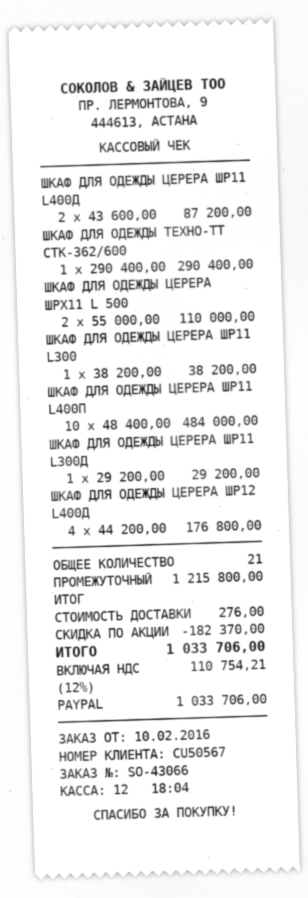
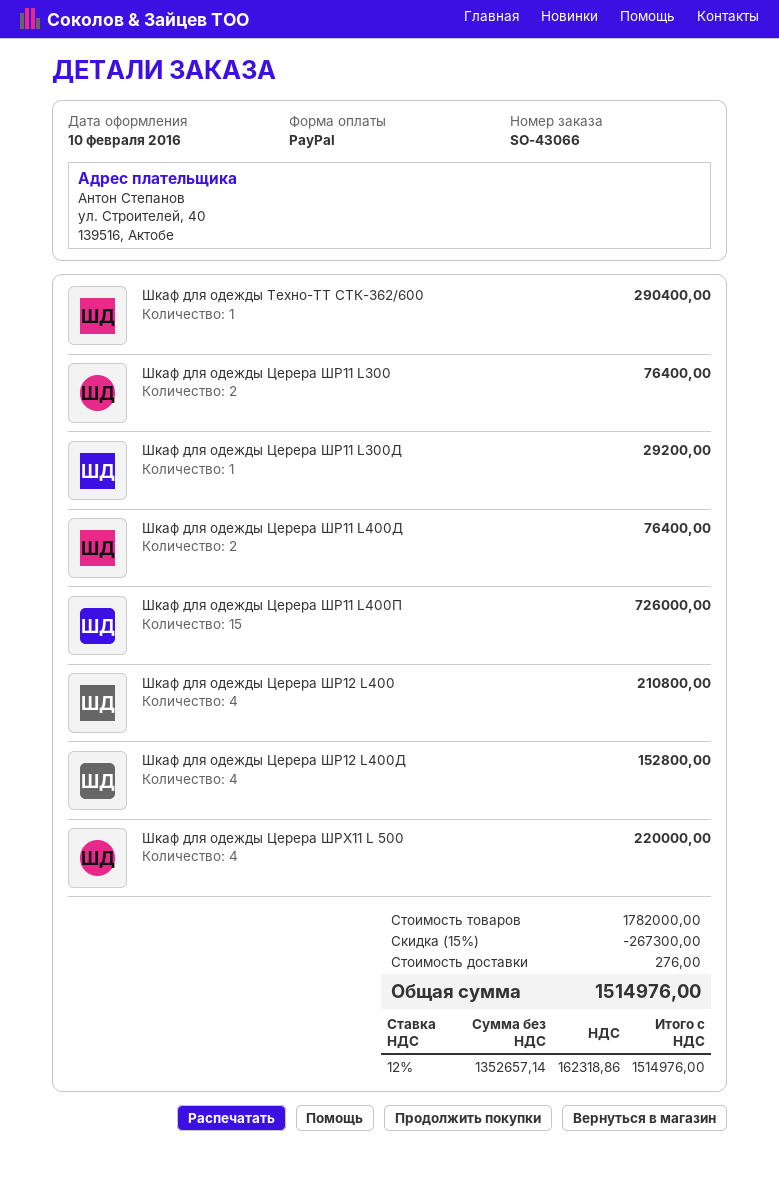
ШКАФ ДЛЯ ОДЕЖДЫ ЦЕРЕРА ШР11 L400Д: 2 for 87200.00 -> 2 for 76400.00
ШКАФ ДЛЯ ОДЕЖДЫ ЦЕРЕРА ШРХ11 L 500: 2 for 110000.00 -> 4 for 220000.00
ШКАФ ДЛЯ ОДЕЖДЫ ЦЕРЕРА ШР11 L300: 1 for 38200.00 -> 2 for 76400.00
ШКАФ ДЛЯ ОДЕЖДЫ ЦЕРЕРА ШР11 L400П: 10 for 484000.00 -> 15 for 726000.00
ШКАФ ДЛЯ ОДЕЖДЫ ЦЕРЕРА ШР12 L400Д: 4 for 176800.00 -> 4 for 152800.00
Шкаф для одежды Церера ШР12 L400: none -> 4 for 210800.00
subtotal: 1215800.00 -> 1782000.00
discount: 182370.00 -> 267300.00
tax: 12% = 110754.21 -> 12% = 162318.86
total: 1033706.00 -> 1514976.00

